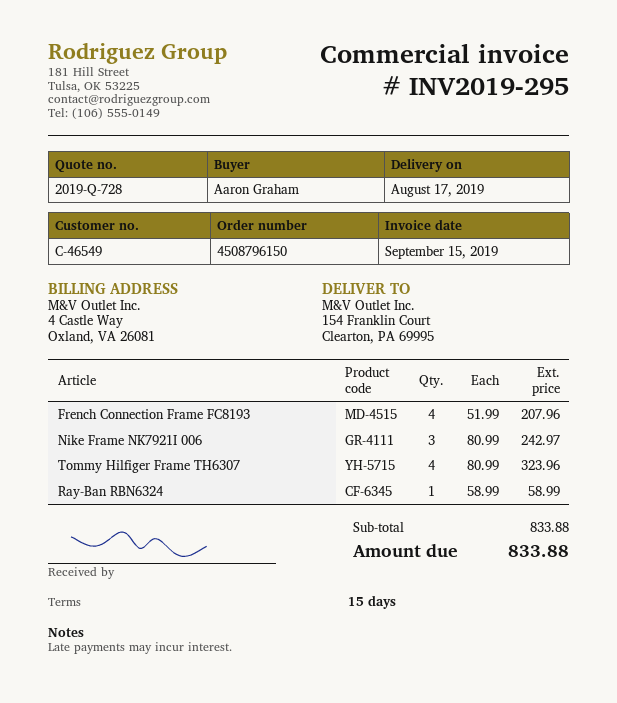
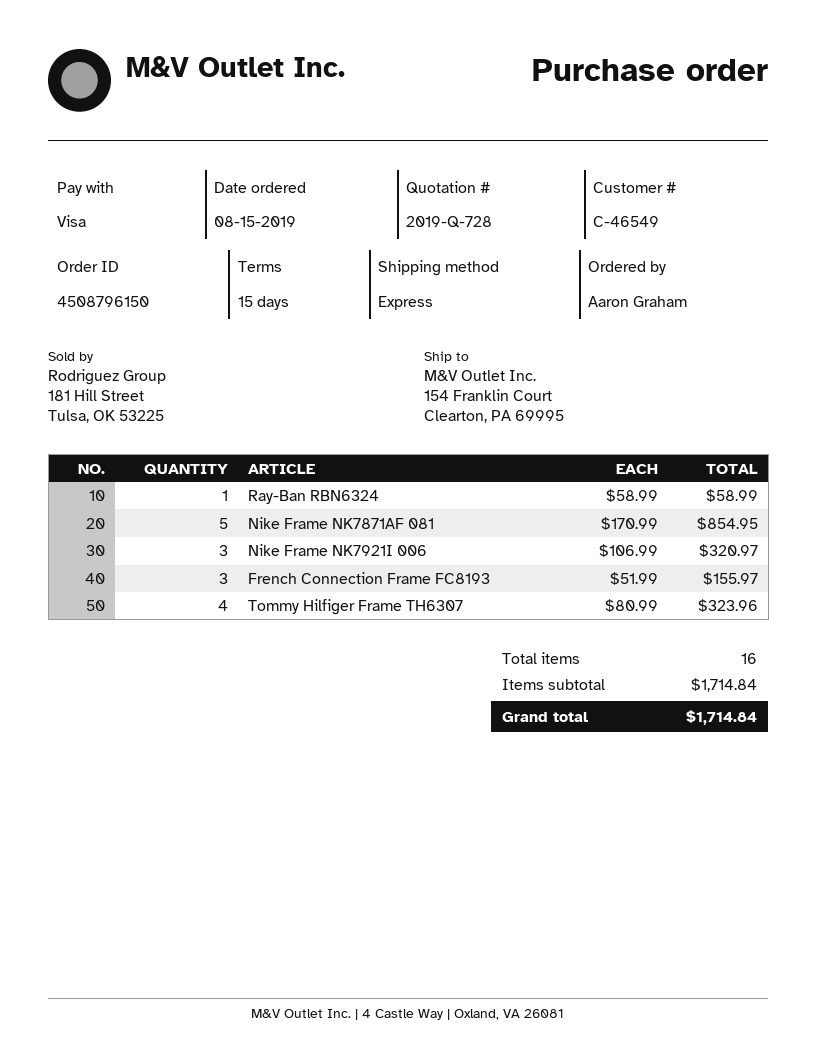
French Connection Frame FC8193: 4 x 51.99 = 207.96 -> 3 x 51.99 = 155.97
Nike Frame NK7921I 006: 3 x 80.99 = 242.97 -> 3 x 106.99 = 320.97
Nike Frame NK7871AF 081: none -> 5 x 170.99 = 854.95
subtotal: 833.88 -> 1714.84
total: 833.88 -> 1714.84

